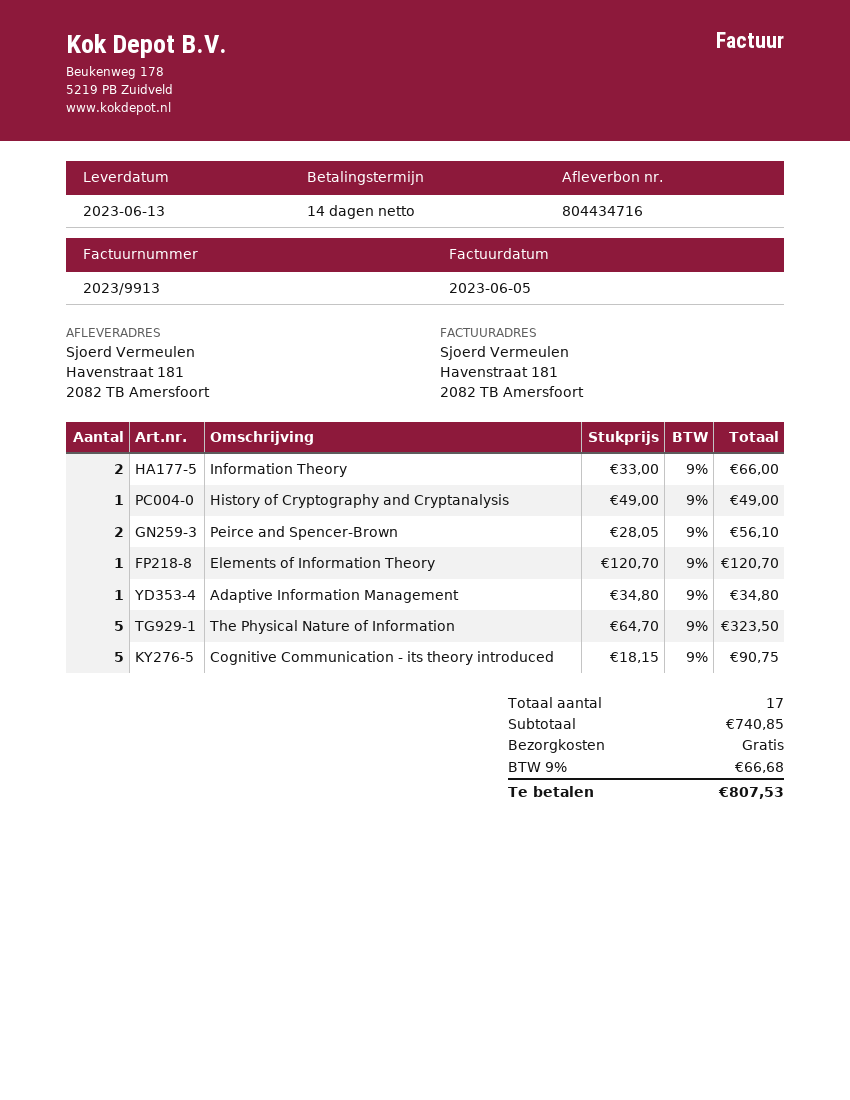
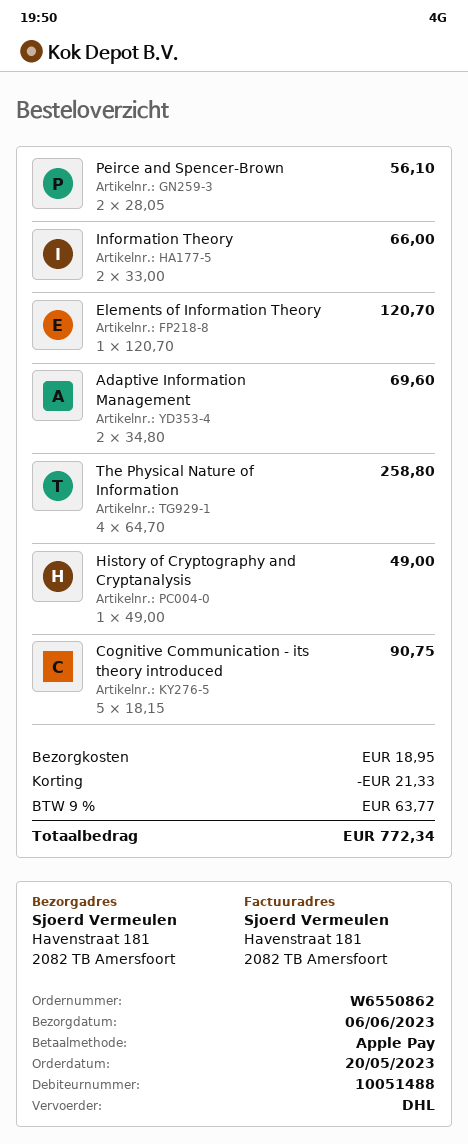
delivery date: 2023-06-13 -> 2023-06-06
Adaptive Information Management: 1 x 34.80 = 34.80 -> 2 x 34.80 = 69.60
The Physical Nature of Information: 5 x 64.70 = 323.50 -> 4 x 64.70 = 258.80
discount: none -> 21.33
shipping: 0.00 -> 18.95
tax: 9% = 66.68 -> 9% = 63.77
total: 807.53 -> 772.34

